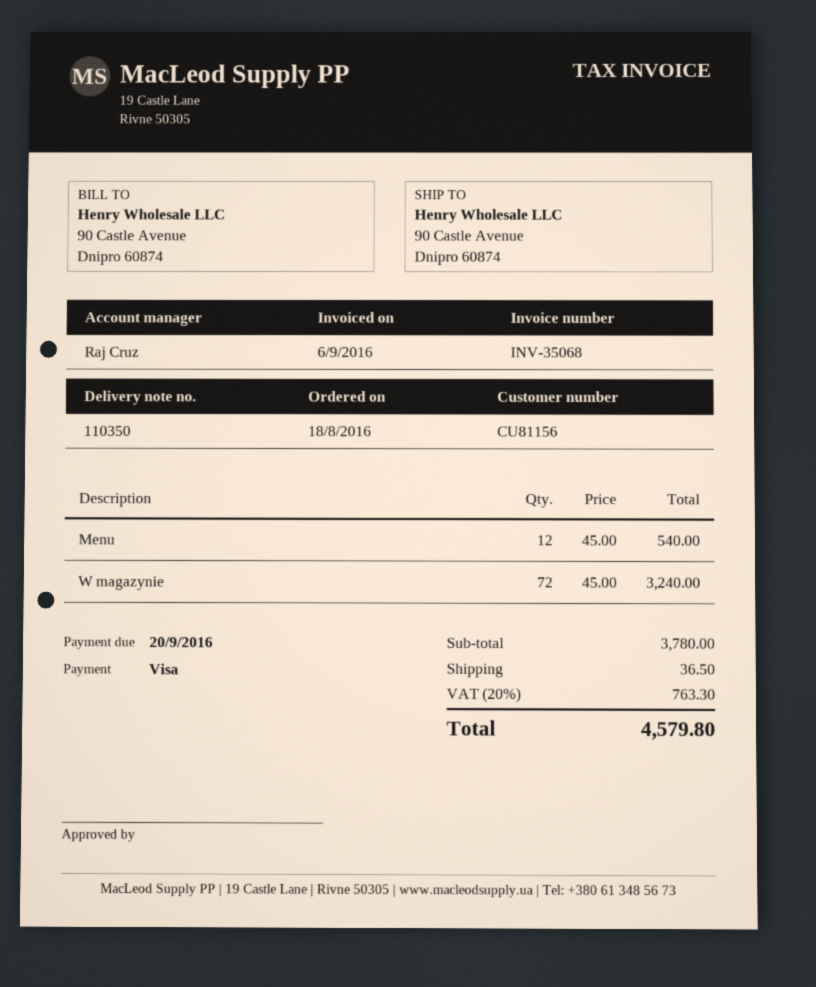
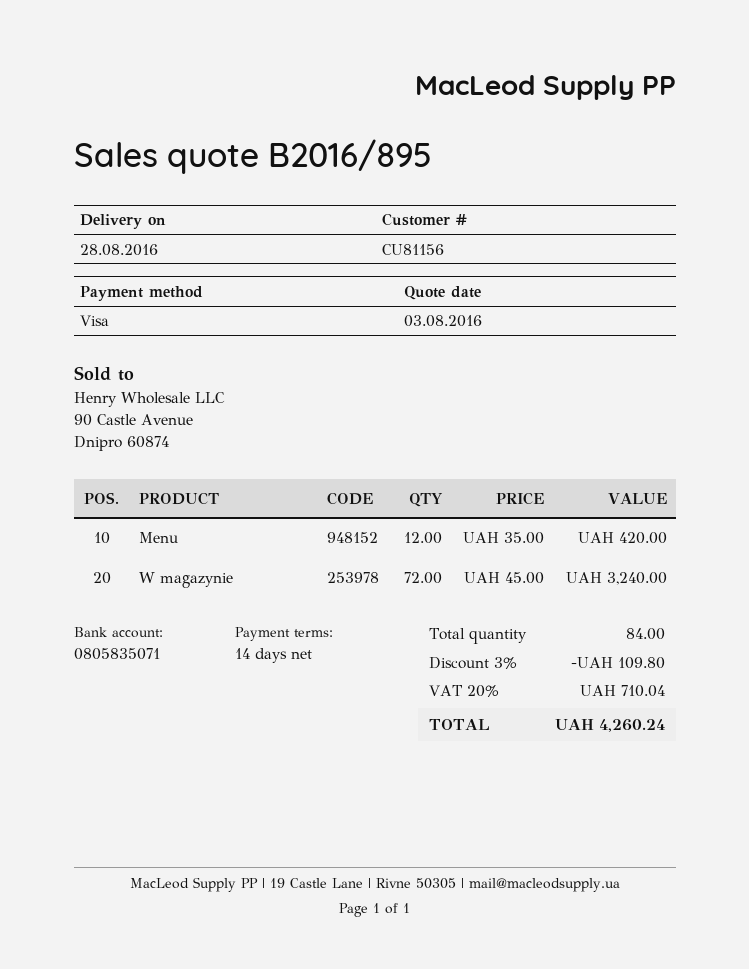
Menu: 12 x 45.00 = 540.00 -> 12 x 35.00 = 420.00
discount: none -> 3% = 109.80
shipping: 36.50 -> none
tax: 20% = 763.30 -> 20% = 710.04
total: 4579.80 -> 4260.24

